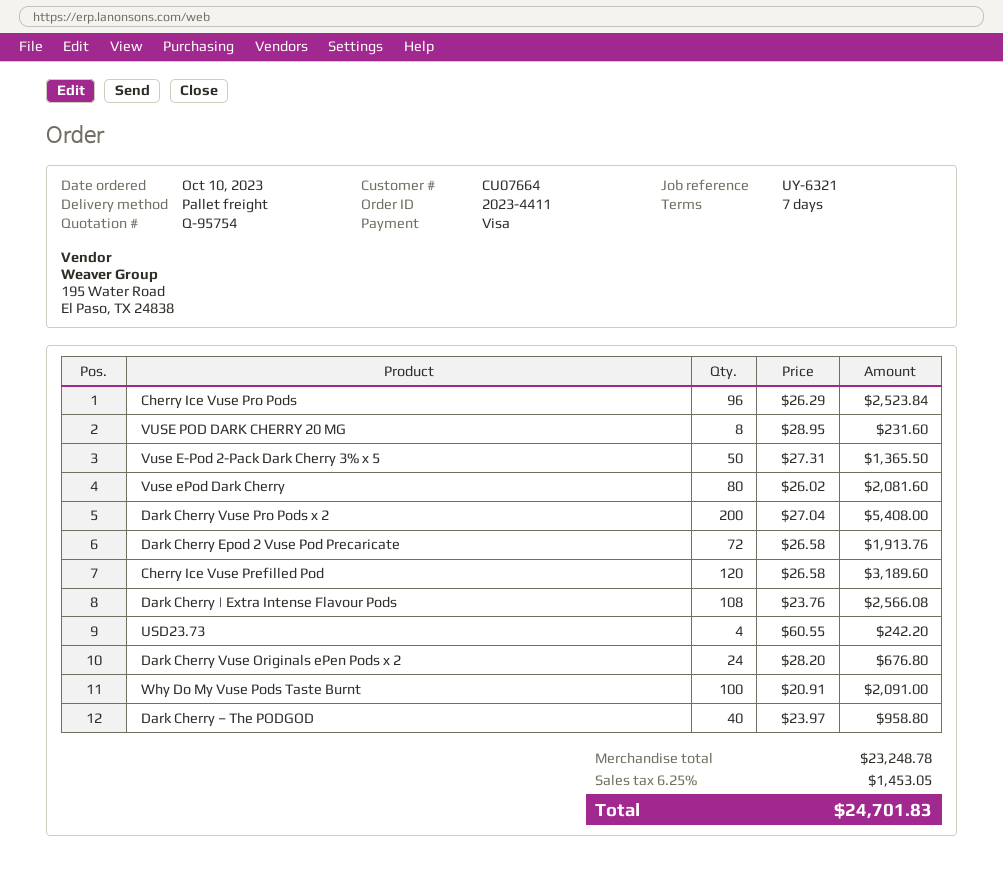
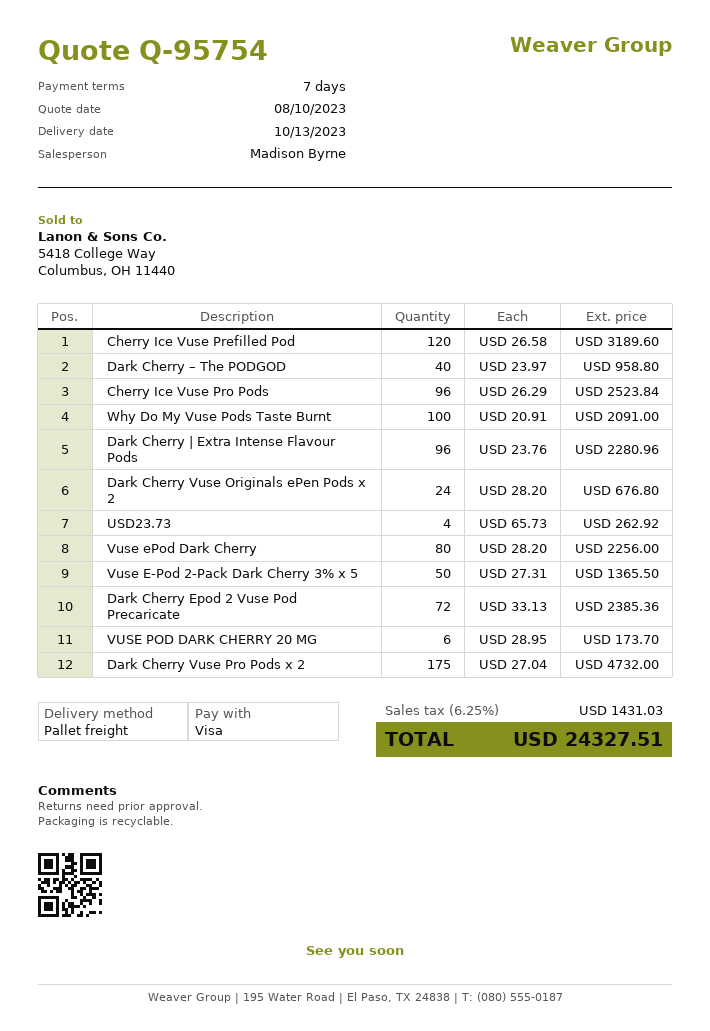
VUSE POD DARK CHERRY 20 MG: 8 x 28.95 = 231.60 -> 6 x 28.95 = 173.70
Vuse ePod Dark Cherry: 80 x 26.02 = 2081.60 -> 80 x 28.20 = 2256.00
Dark Cherry Vuse Pro Pods x 2: 200 x 27.04 = 5408.00 -> 175 x 27.04 = 4732.00
Dark Cherry Epod 2 Vuse Pod Precaricate: 72 x 26.58 = 1913.76 -> 72 x 33.13 = 2385.36
Dark Cherry | Extra Intense Flavour Pods: 108 x 23.76 = 2566.08 -> 96 x 23.76 = 2280.96
USD23.73: 4 x 60.55 = 242.20 -> 4 x 65.73 = 262.92
tax: 6.25% = 1453.05 -> 6.25% = 1431.03
total: 24701.83 -> 24327.51

